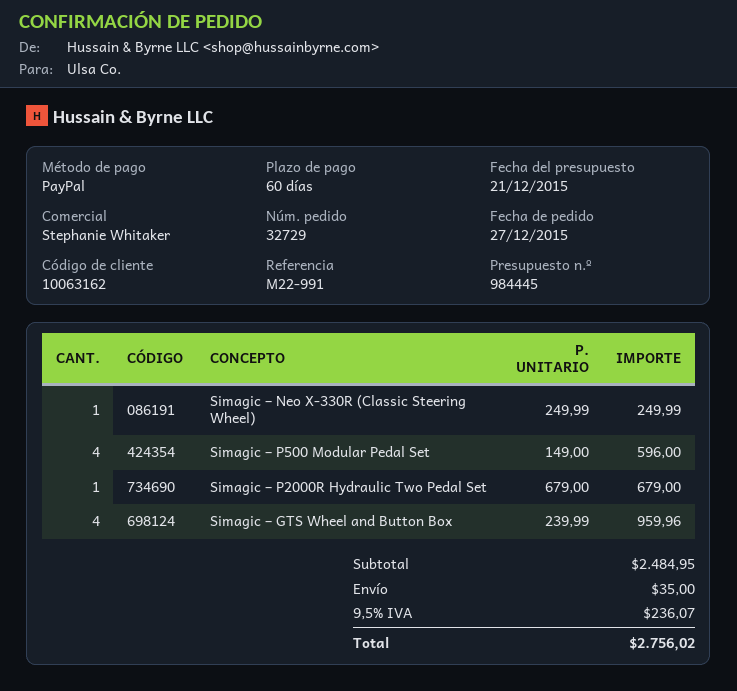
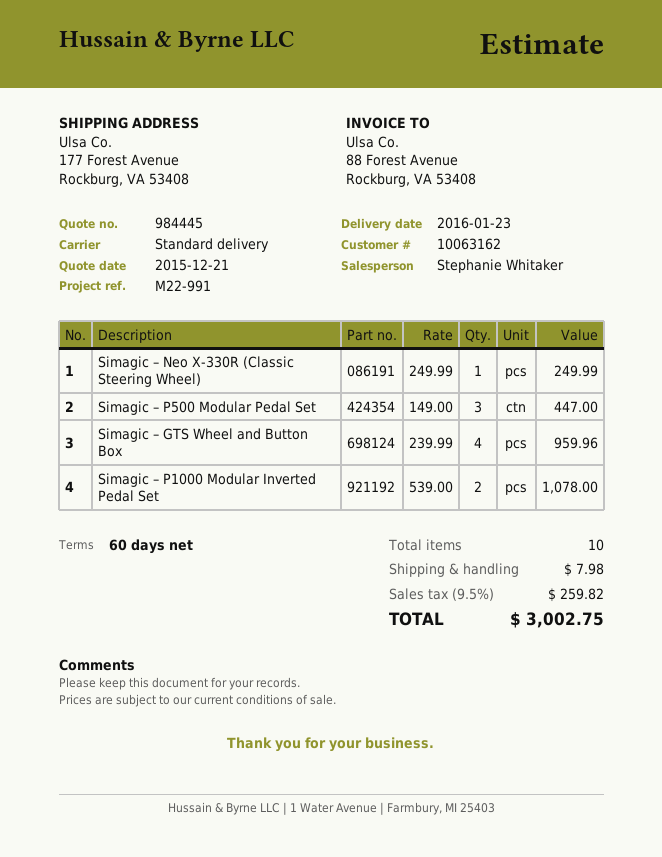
Simagic – P500 Modular Pedal Set: 4 x 149.00 = 596.00 -> 3 x 149.00 = 447.00
Simagic – P2000R Hydraulic Two Pedal Set: 1 x 679.00 = 679.00 -> none
Simagic – P1000 Modular Inverted Pedal Set: none -> 2 x 539.00 = 1078.00
shipping: 35.00 -> 7.98
tax: 9.5% = 236.07 -> 9.5% = 259.82
total: 2756.02 -> 3002.75

